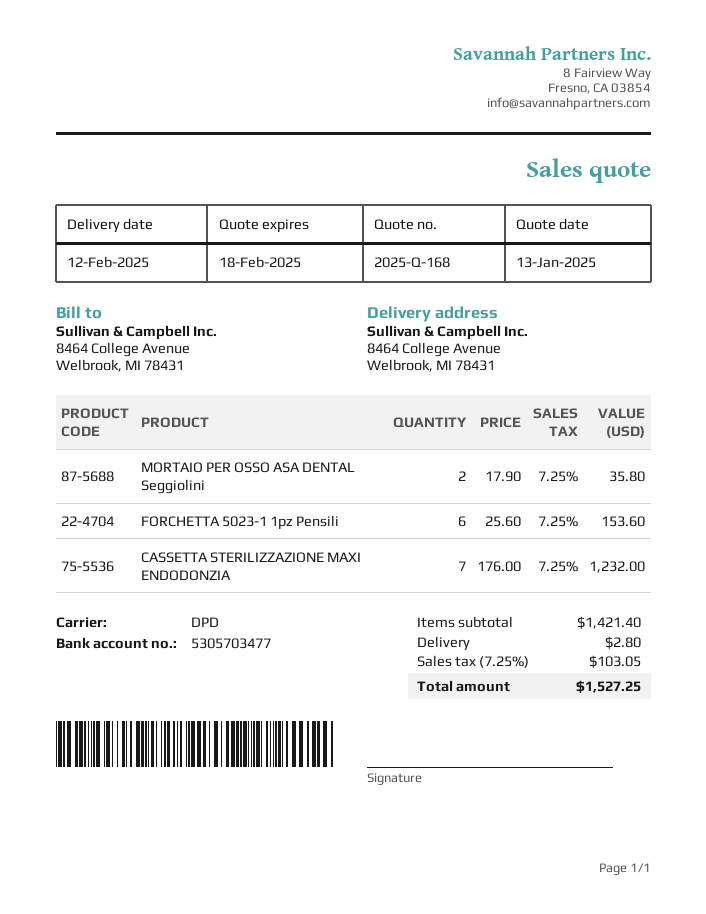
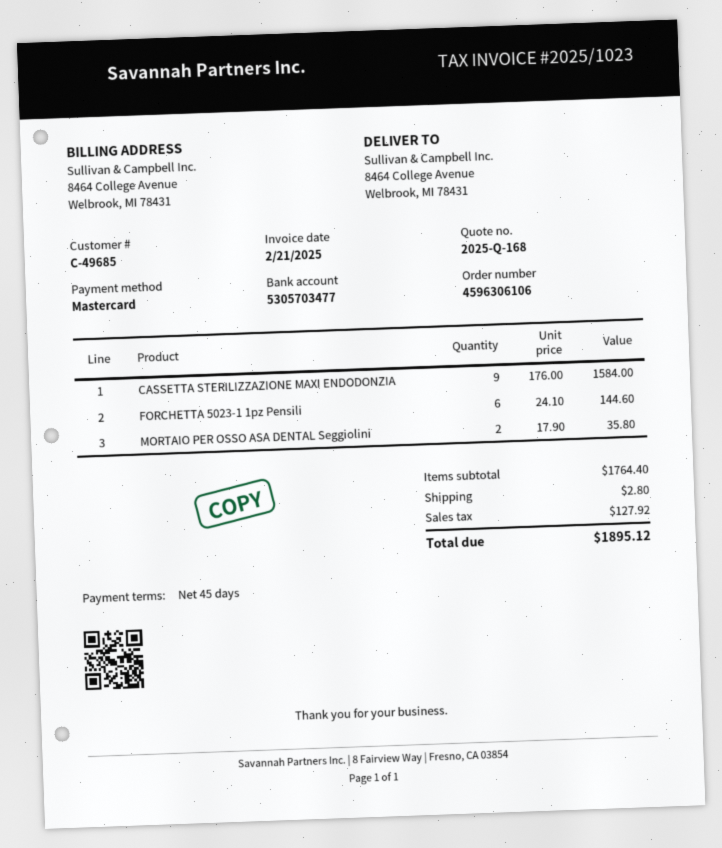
FORCHETTA 5023-1 1pz Pensili: 6 x 25.60 = 153.60 -> 6 x 24.10 = 144.60
CASSETTA STERILIZZAZIONE MAXI ENDODONZIA: 7 x 176.00 = 1232.00 -> 9 x 176.00 = 1584.00
subtotal: 1421.40 -> 1764.40
tax: 103.05 -> 127.92
total: 1527.25 -> 1895.12

